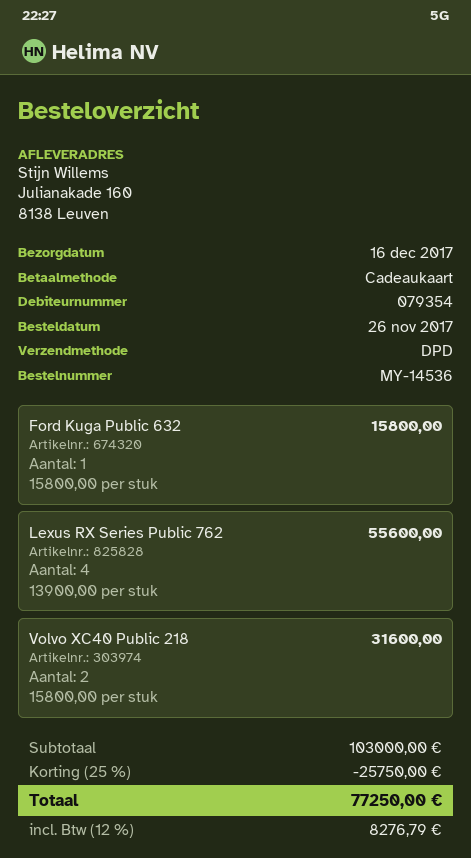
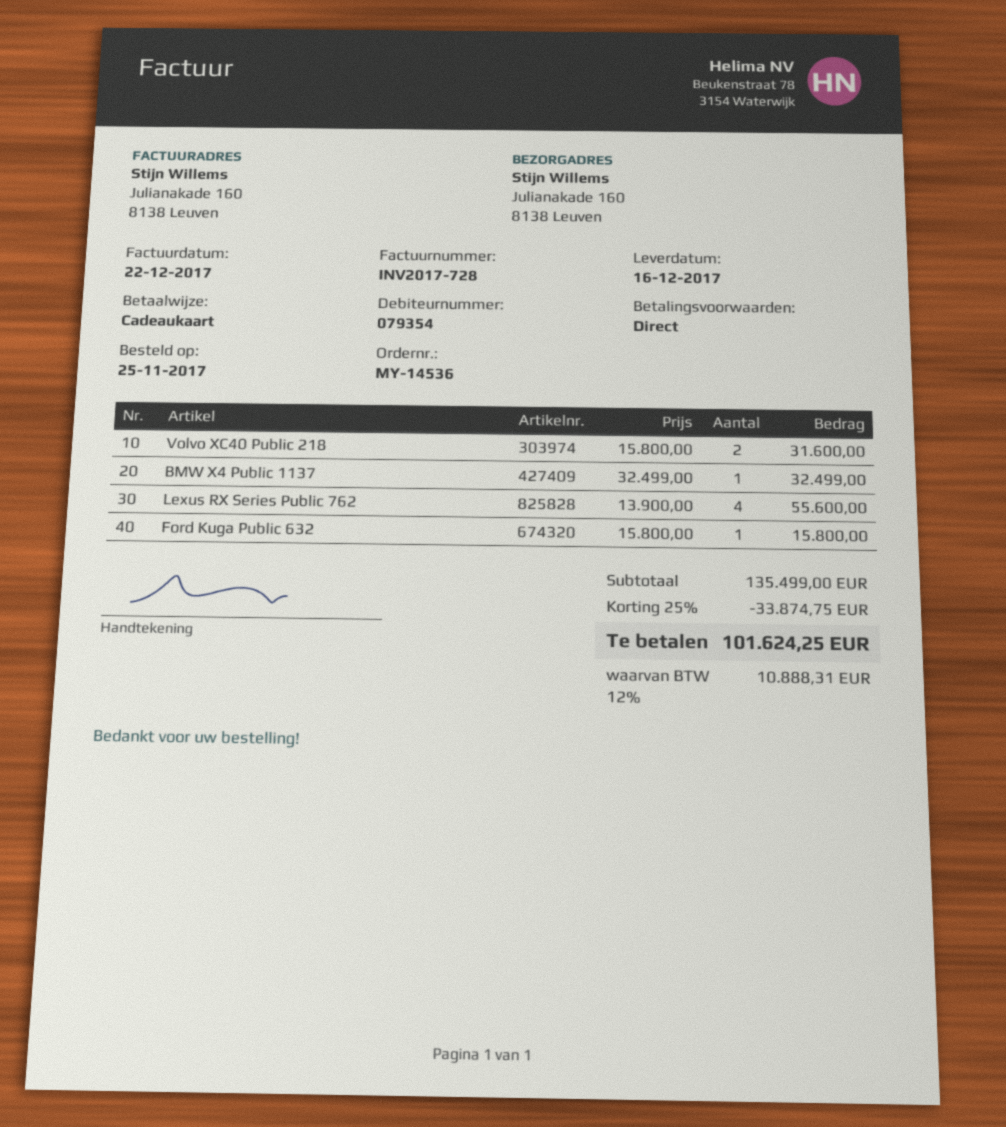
order date: 2017-11-26 -> 2017-11-25
BMW X4 Public 1137: none -> 1 x 32499.00 = 32499.00
subtotal: 103000.00 -> 135499.00
discount: 25% = 25750.00 -> 25% = 33874.75
tax: 12% = 8276.79 -> 12% = 10888.31
total: 77250.00 -> 101624.25

